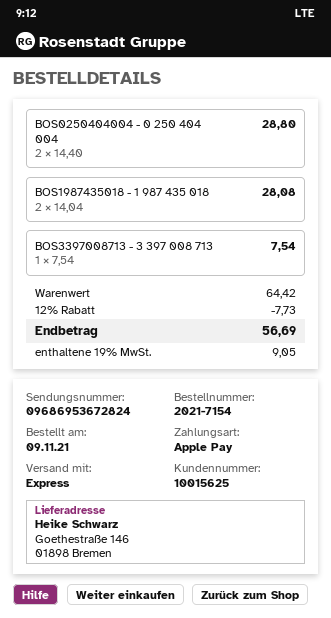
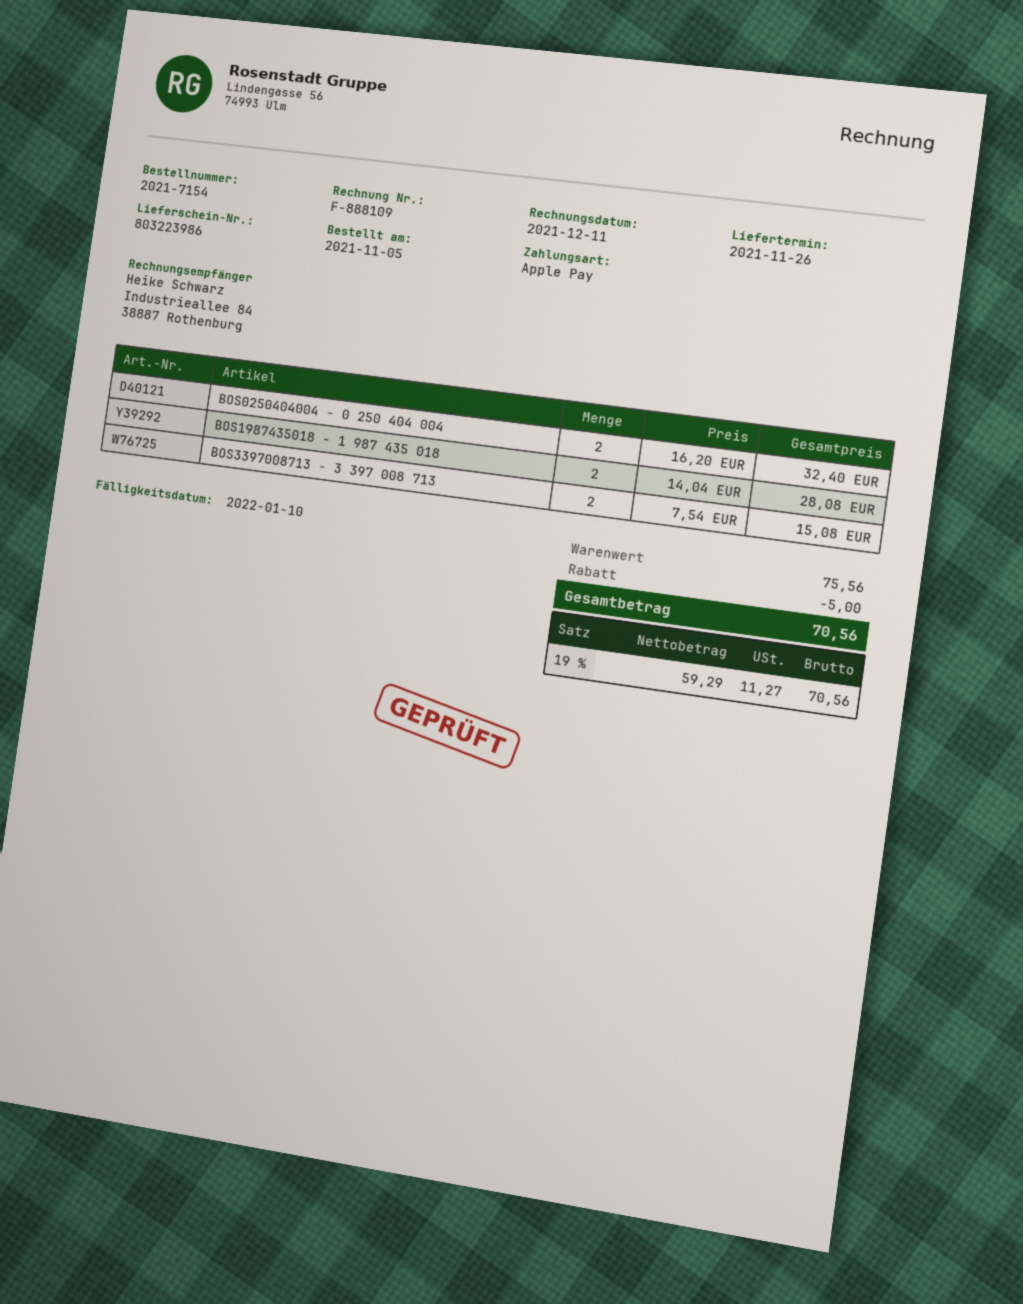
order date: 2021-11-09 -> 2021-11-05
BOS0250404004 - 0 250 404 004: 2 x 14.40 = 28.80 -> 2 x 16.20 = 32.40
BOS3397008713 - 3 397 008 713: 1 x 7.54 = 7.54 -> 2 x 7.54 = 15.08
subtotal: 64.42 -> 75.56
discount: 7.73 -> 5.00
tax: 19% = 9.05 -> 19% = 11.27
total: 56.69 -> 70.56

